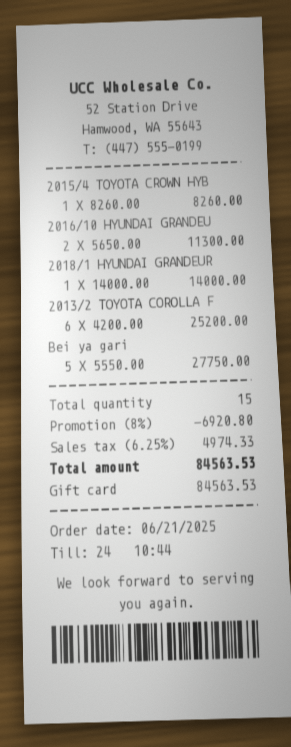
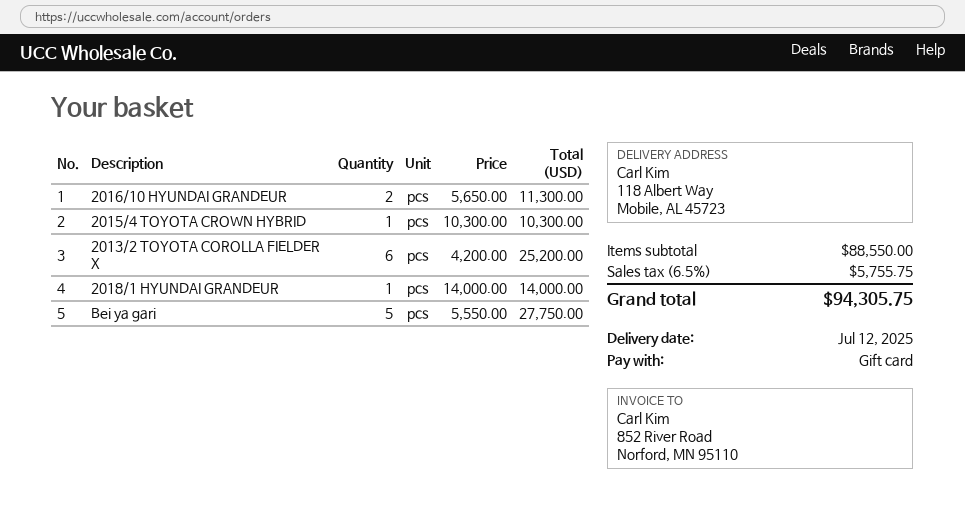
2015/4 TOYOTA CROWN HYB: 1 x 8260.00 = 8260.00 -> 1 x 10300.00 = 10300.00
discount: 8% = 6920.80 -> none
tax: 6.25% = 4974.33 -> 6.5% = 5755.75
total: 84563.53 -> 94305.75

